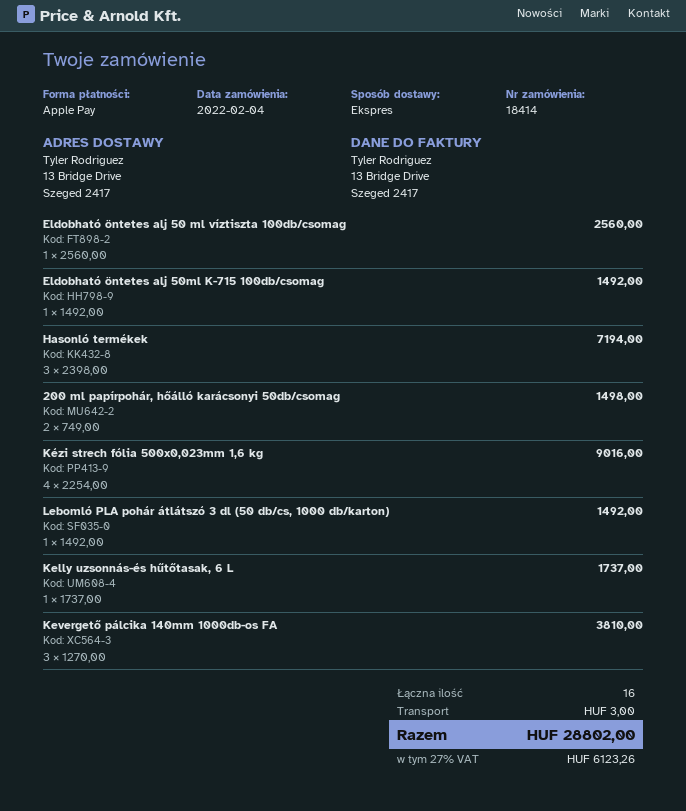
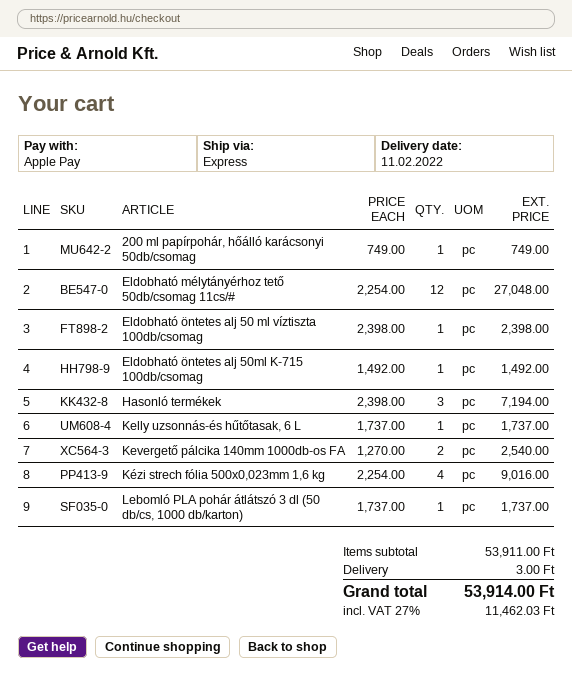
Eldobható öntetes alj 50 ml víztiszta 100db/csomag: 1 x 2560.00 = 2560.00 -> 1 x 2398.00 = 2398.00
200 ml papírpohár, hőálló karácsonyi 50db/csomag: 2 x 749.00 = 1498.00 -> 1 x 749.00 = 749.00
Lebomló PLA pohár átlátszó 3 dl (50 db/cs, 1000 db/karton): 1 x 1492.00 = 1492.00 -> 1 x 1737.00 = 1737.00
Kevergető pálcika 140mm 1000db-os FA: 3 x 1270.00 = 3810.00 -> 2 x 1270.00 = 2540.00
Eldobható mélytányérhoz tető 50db/csomag 11cs/#: none -> 12 x 2254.00 = 27048.00
tax: 27% = 6123.26 -> 27% = 11462.03
total: 28802.00 -> 53914.00

